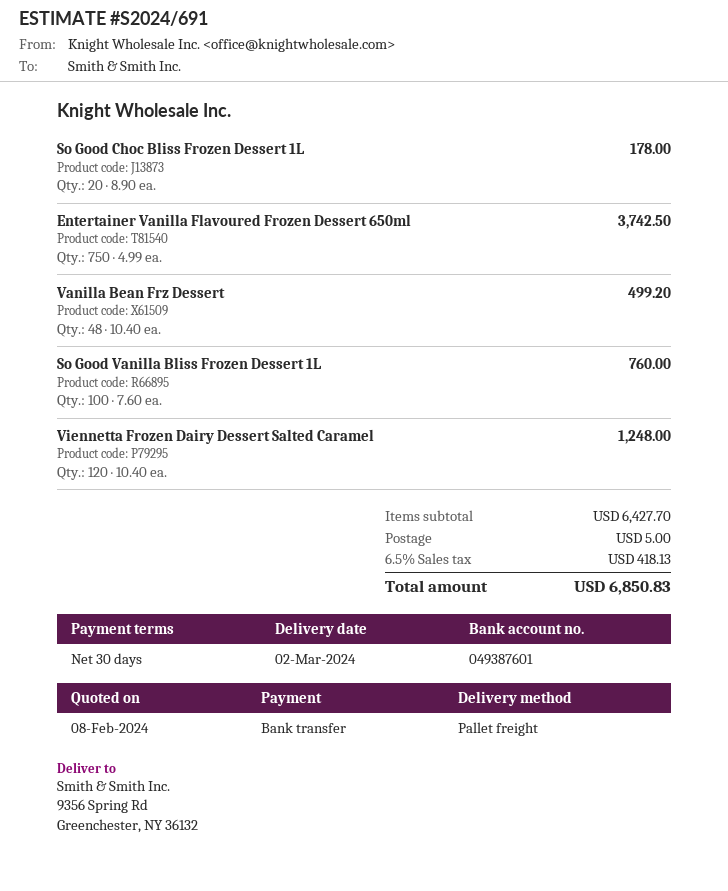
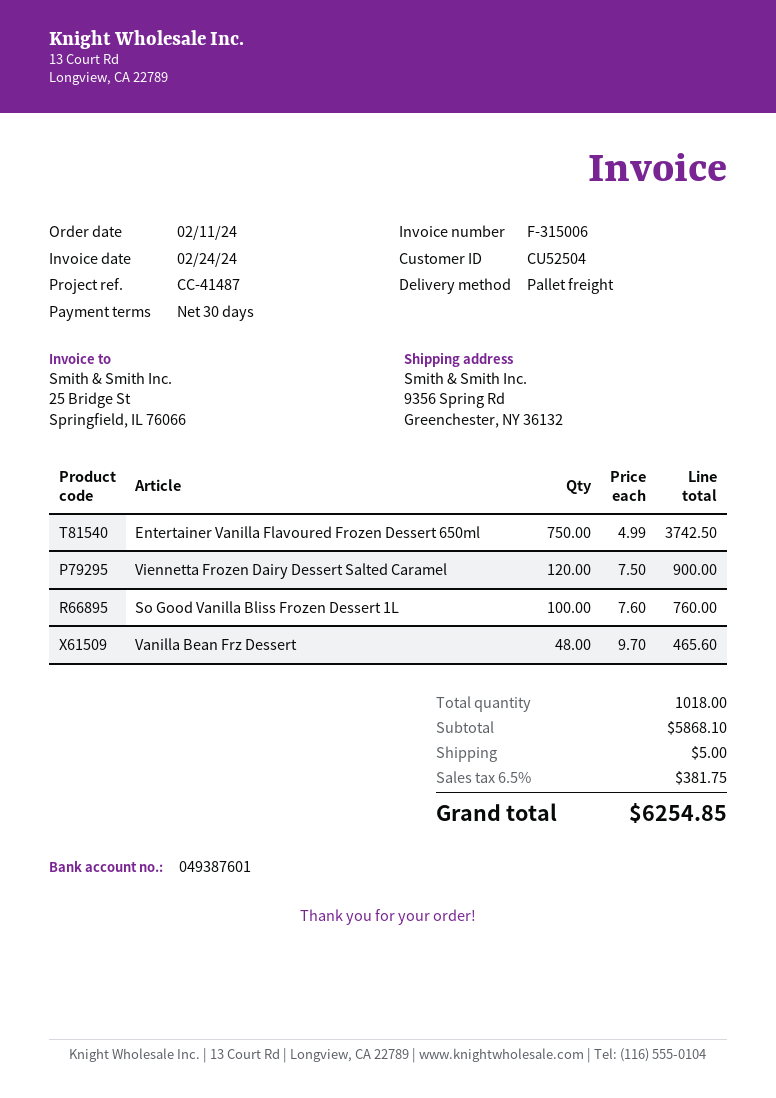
So Good Choc Bliss Frozen Dessert 1L: 20 x 8.90 = 178.00 -> none
Vanilla Bean Frz Dessert: 48 x 10.40 = 499.20 -> 48 x 9.70 = 465.60
Viennetta Frozen Dairy Dessert Salted Caramel: 120 x 10.40 = 1248.00 -> 120 x 7.50 = 900.00
subtotal: 6427.70 -> 5868.10
tax: 6.5% = 418.13 -> 6.5% = 381.75
total: 6850.83 -> 6254.85

